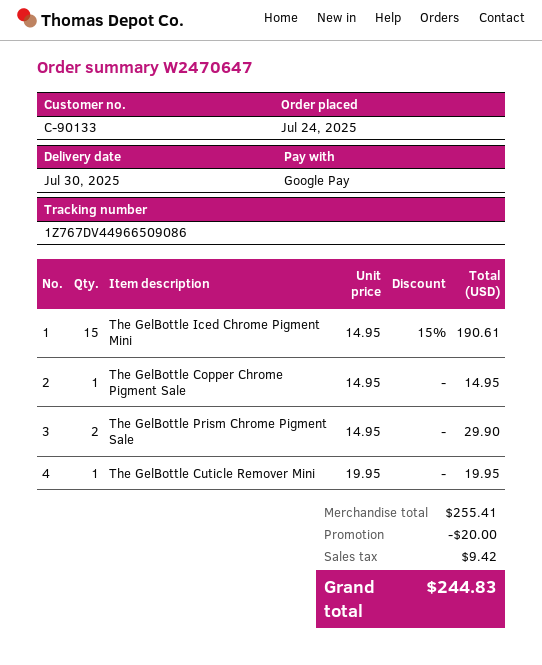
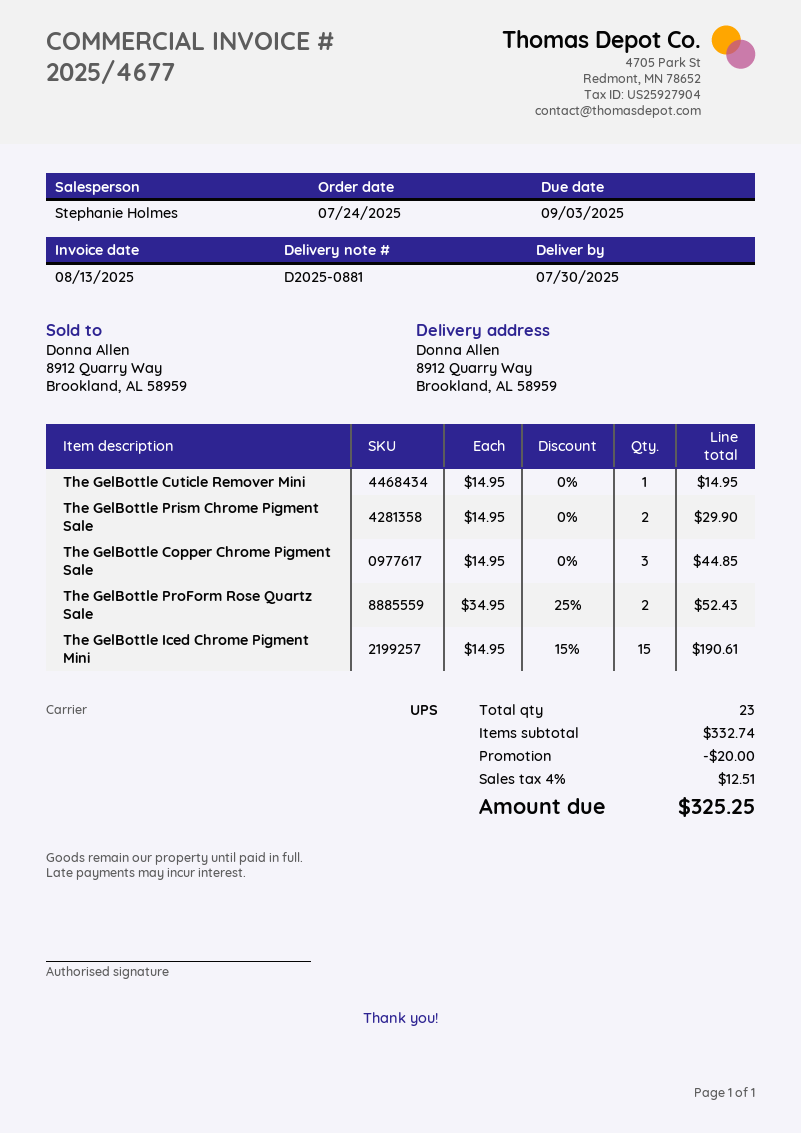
The GelBottle Copper Chrome Pigment Sale: 1 x 14.95 = 14.95 -> 3 x 14.95 = 44.85
The GelBottle Cuticle Remover Mini: 1 x 19.95 = 19.95 -> 1 x 14.95 = 14.95
The GelBottle ProForm Rose Quartz Sale: none -> 2 x 34.95 - 25% = 52.43
subtotal: 255.41 -> 332.74
tax: 9.42 -> 12.51
total: 244.83 -> 325.25

